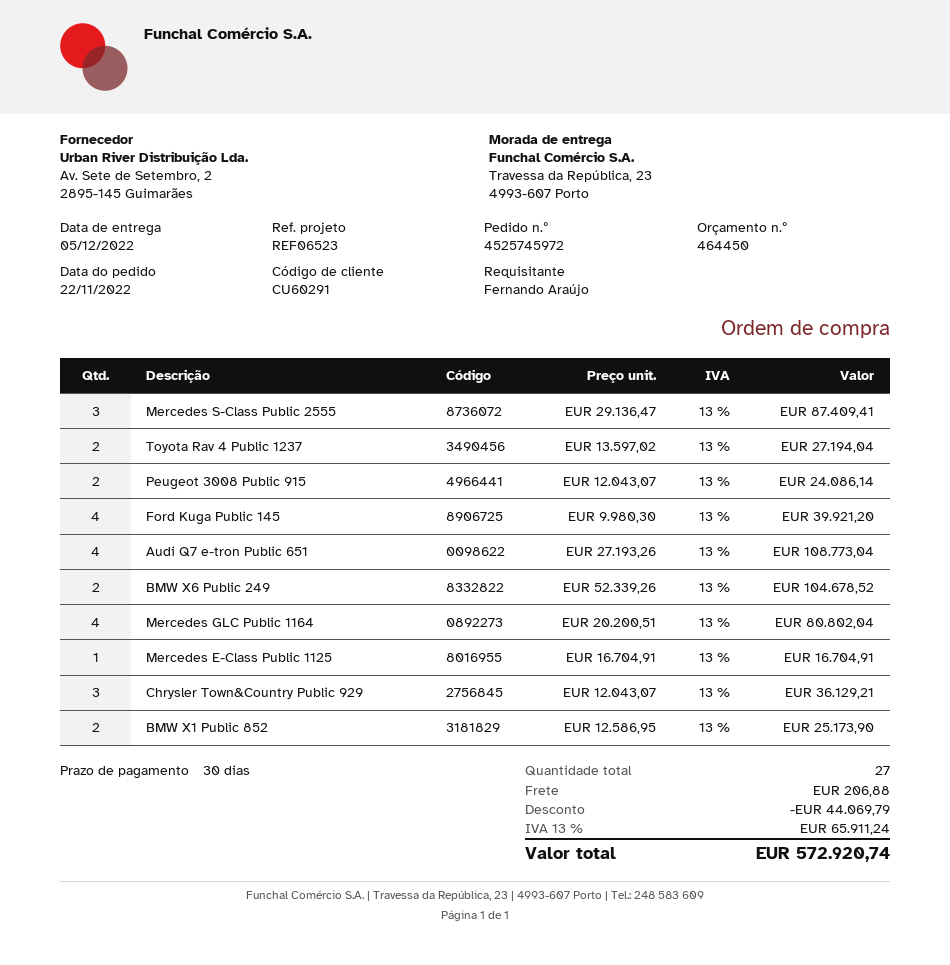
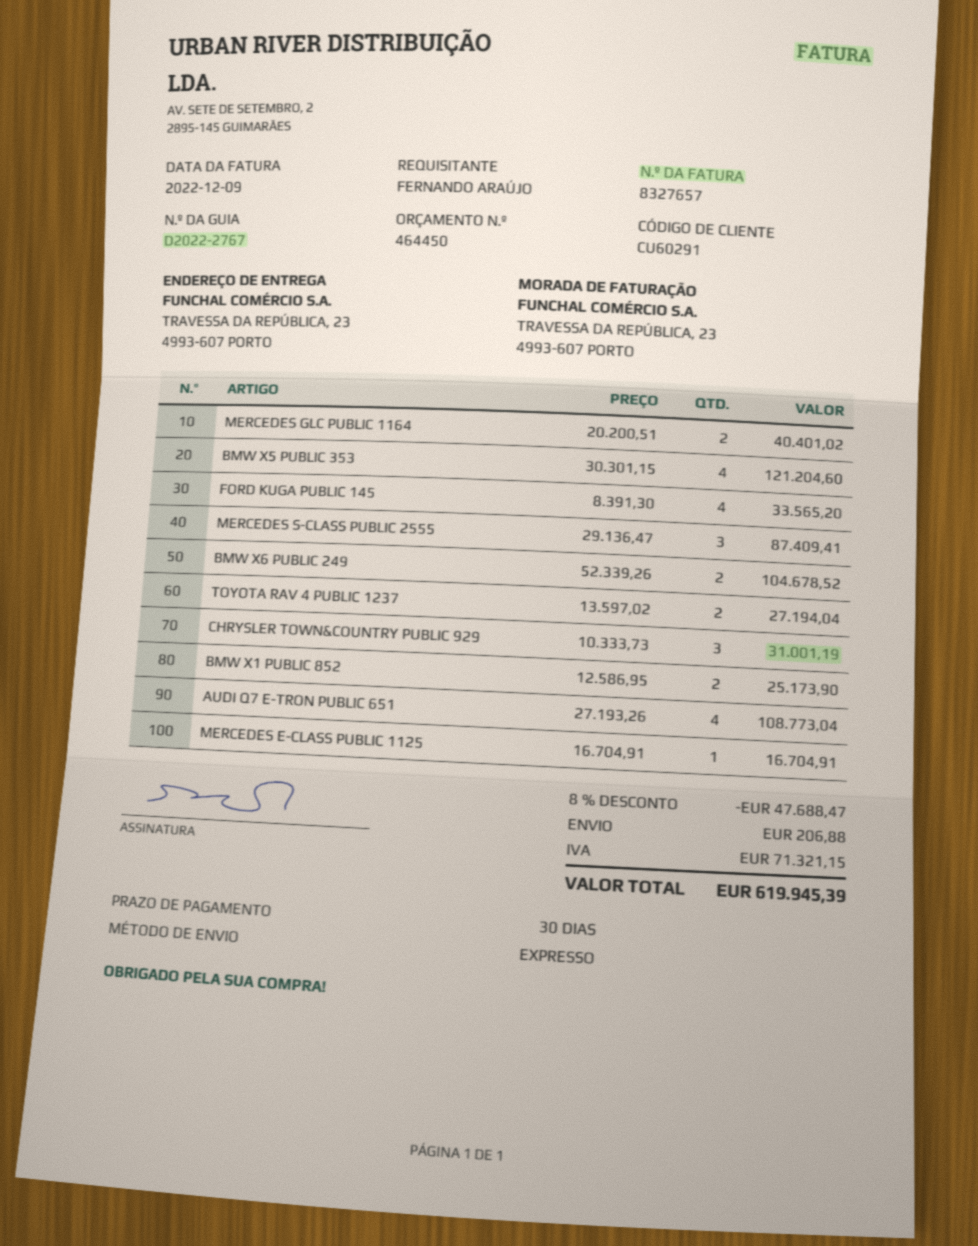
Peugeot 3008 Public 915: 2 x 12043.07 = 24086.14 -> none
Ford Kuga Public 145: 4 x 9980.30 = 39921.20 -> 4 x 8391.30 = 33565.20
Mercedes GLC Public 1164: 4 x 20200.51 = 80802.04 -> 2 x 20200.51 = 40401.02
Chrysler Town&Country Public 929: 3 x 12043.07 = 36129.21 -> 3 x 10333.73 = 31001.19
BMW X5 PUBLIC 353: none -> 4 x 30301.15 = 121204.60
discount: 44069.79 -> 47688.47
tax: 65911.24 -> 71321.15
total: 572920.74 -> 619945.39

